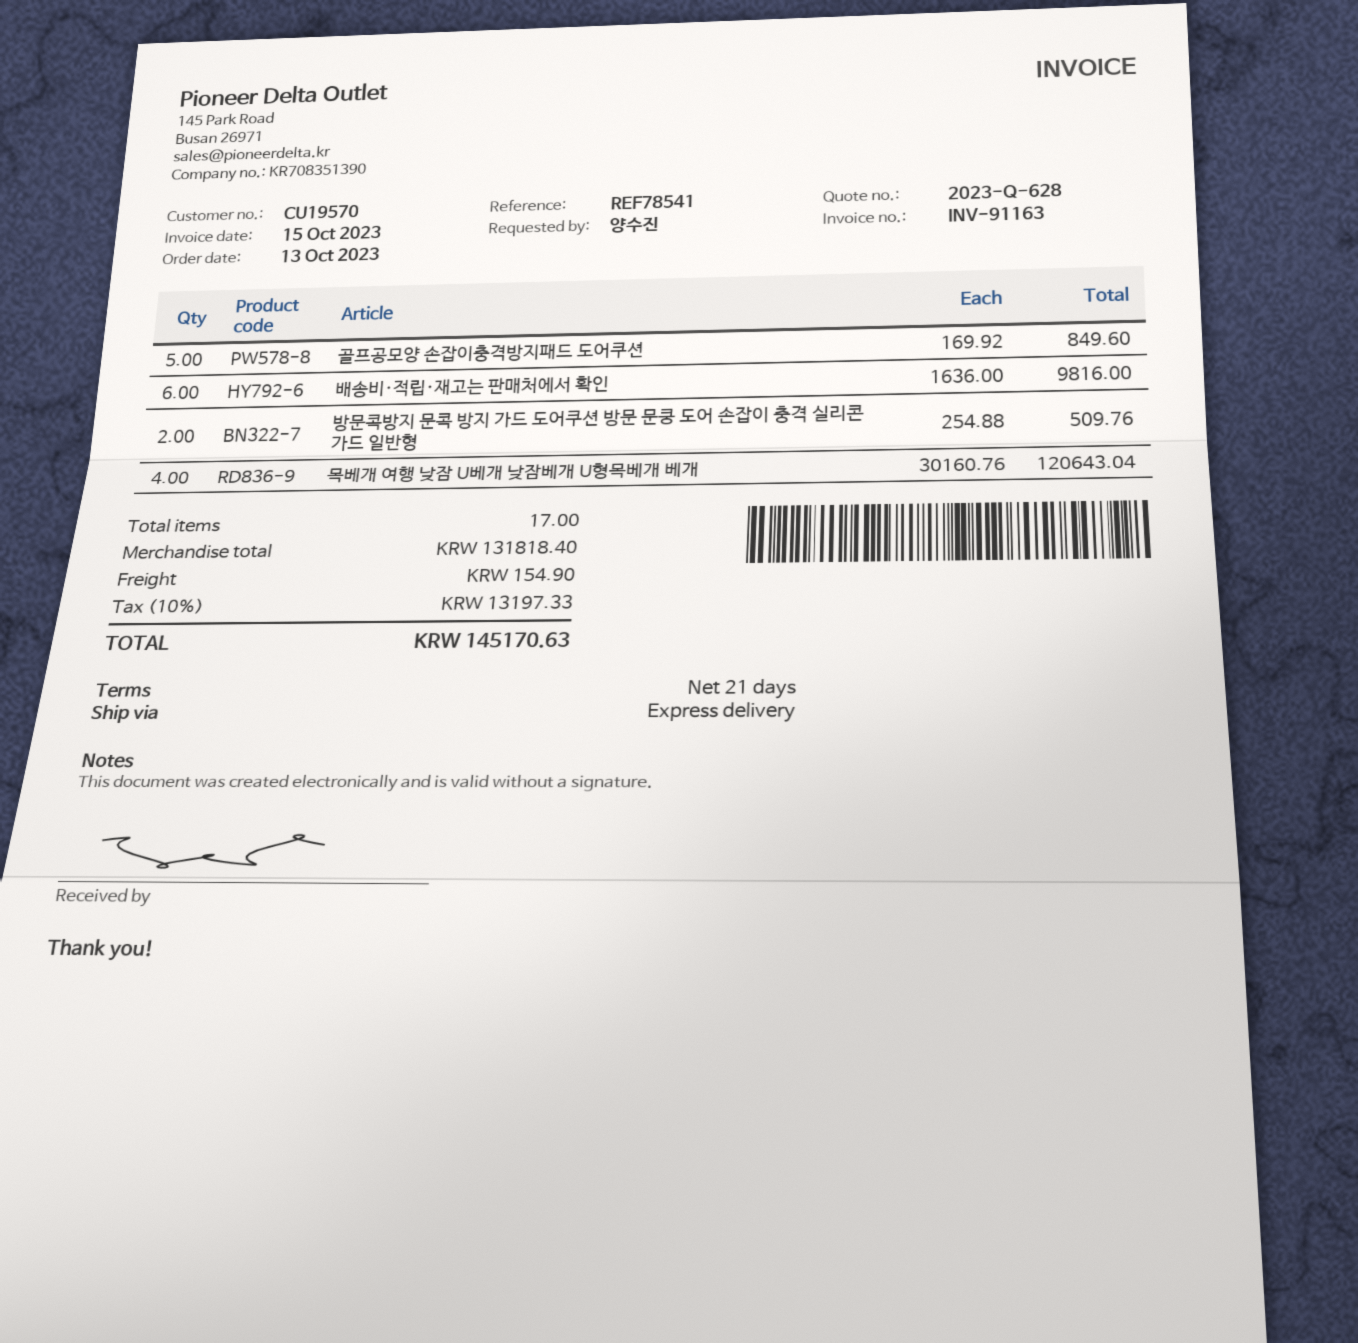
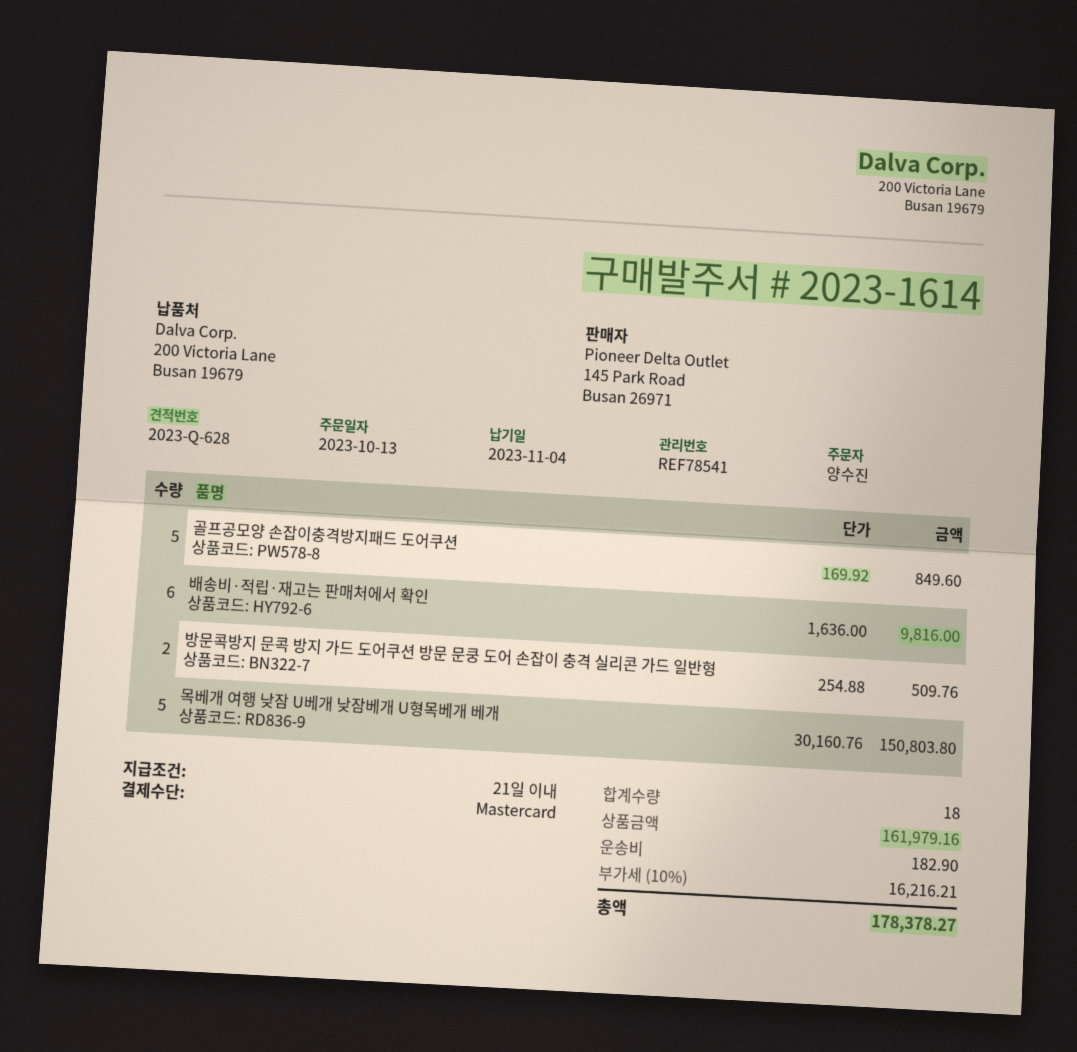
목베개 여행 낮잠 U베개 낮잠베개 U형목베개 베개: 4 x 30160.76 = 120643.04 -> 5 x 30160.76 = 150803.80
total quantity: 17 -> 18
subtotal: 131818.40 -> 161979.16
shipping: 154.90 -> 182.90
tax: 10% = 13197.33 -> 10% = 16216.21
total: 145170.63 -> 178378.27

